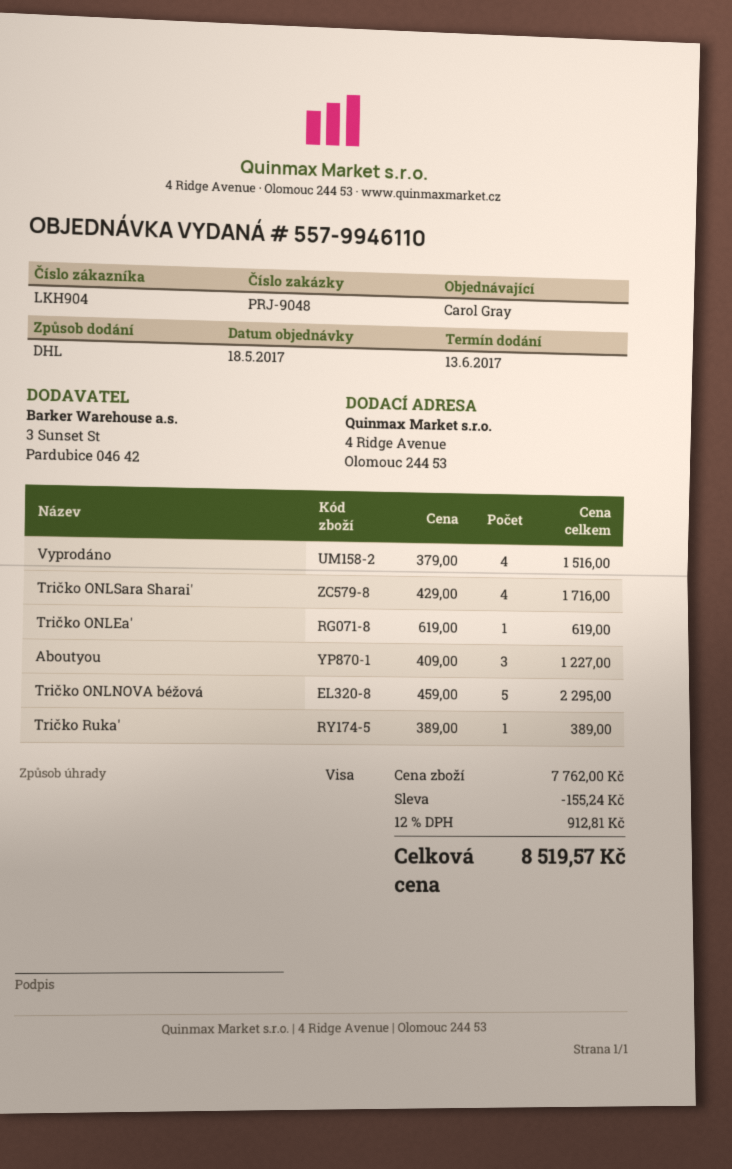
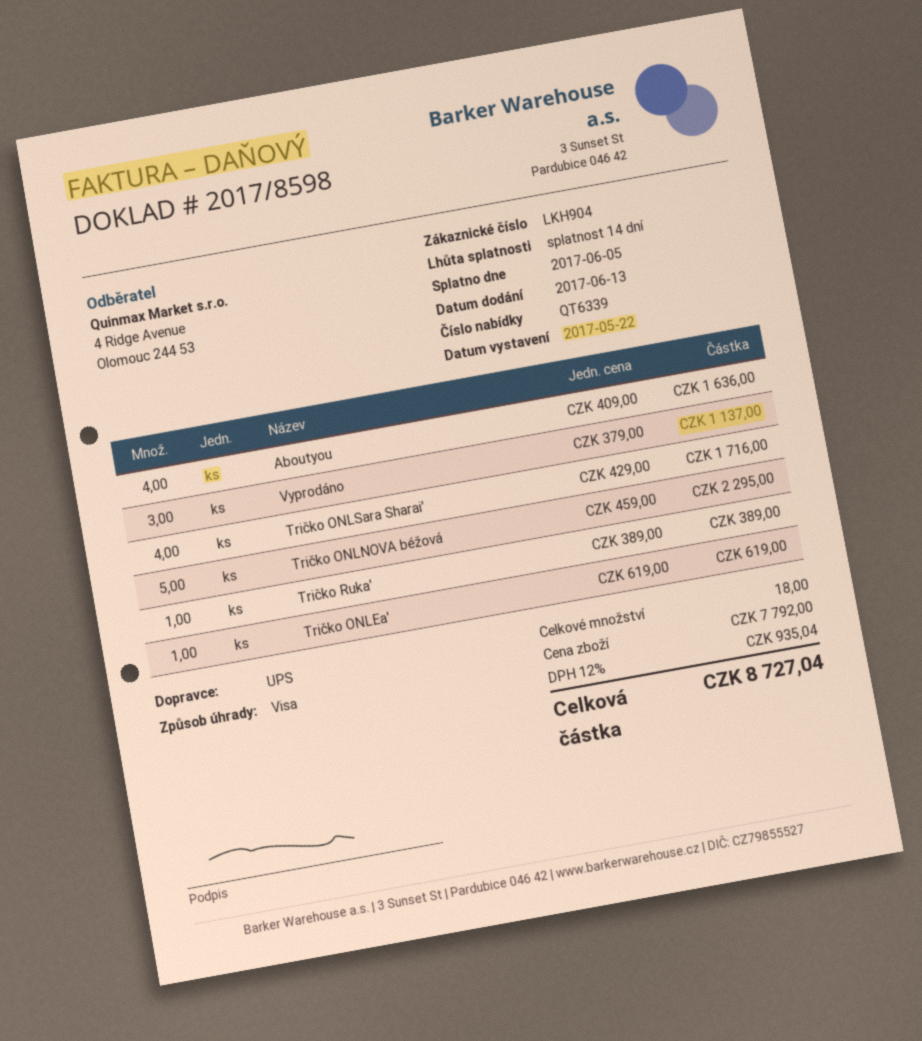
shipping method: DHL -> UPS
Vyprodáno: 4 x 379.00 = 1516.00 -> 3 x 379.00 = 1137.00
Aboutyou: 3 x 409.00 = 1227.00 -> 4 x 409.00 = 1636.00
subtotal: 7762.00 -> 7792.00
discount: 155.24 -> none
tax: 12% = 912.81 -> 12% = 935.04
total: 8519.57 -> 8727.04

